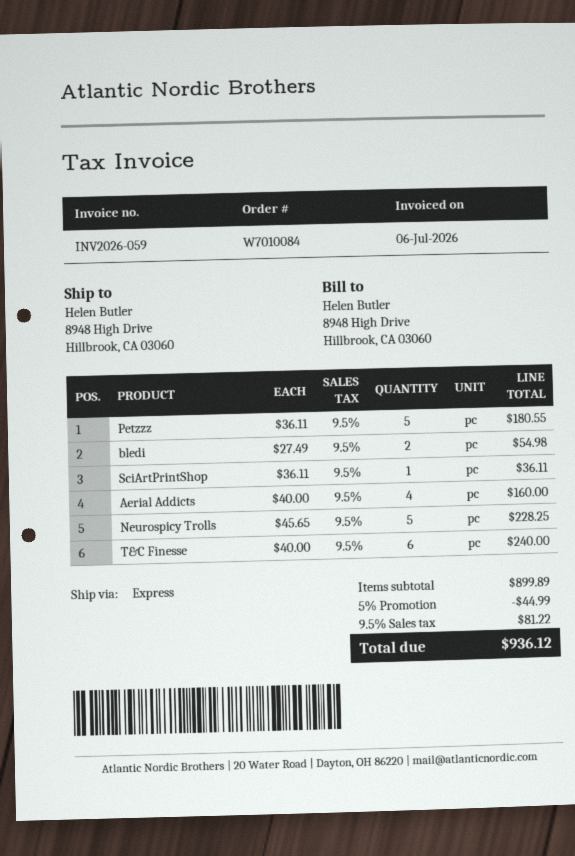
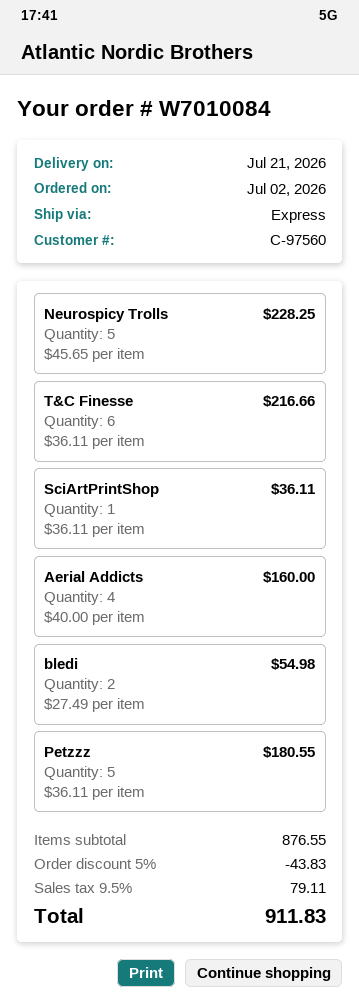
T&C Finesse: 6 x 40.00 = 240.00 -> 6 x 36.11 = 216.66
subtotal: 899.89 -> 876.55
discount: 5% = 44.99 -> 5% = 43.83
tax: 9.5% = 81.22 -> 9.5% = 79.11
total: 936.12 -> 911.83

